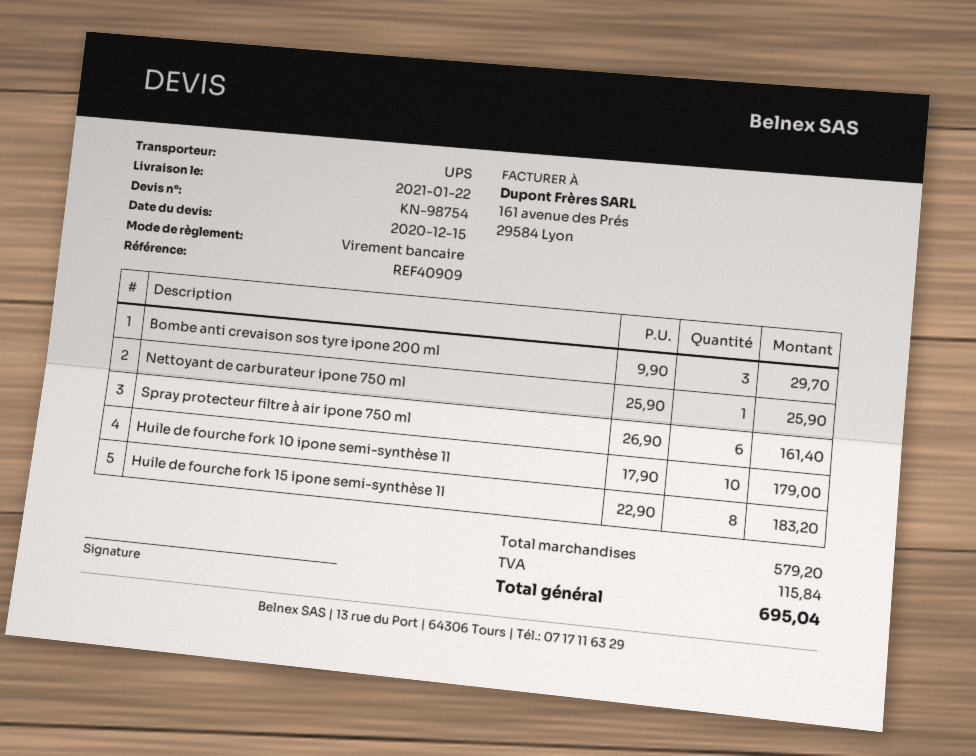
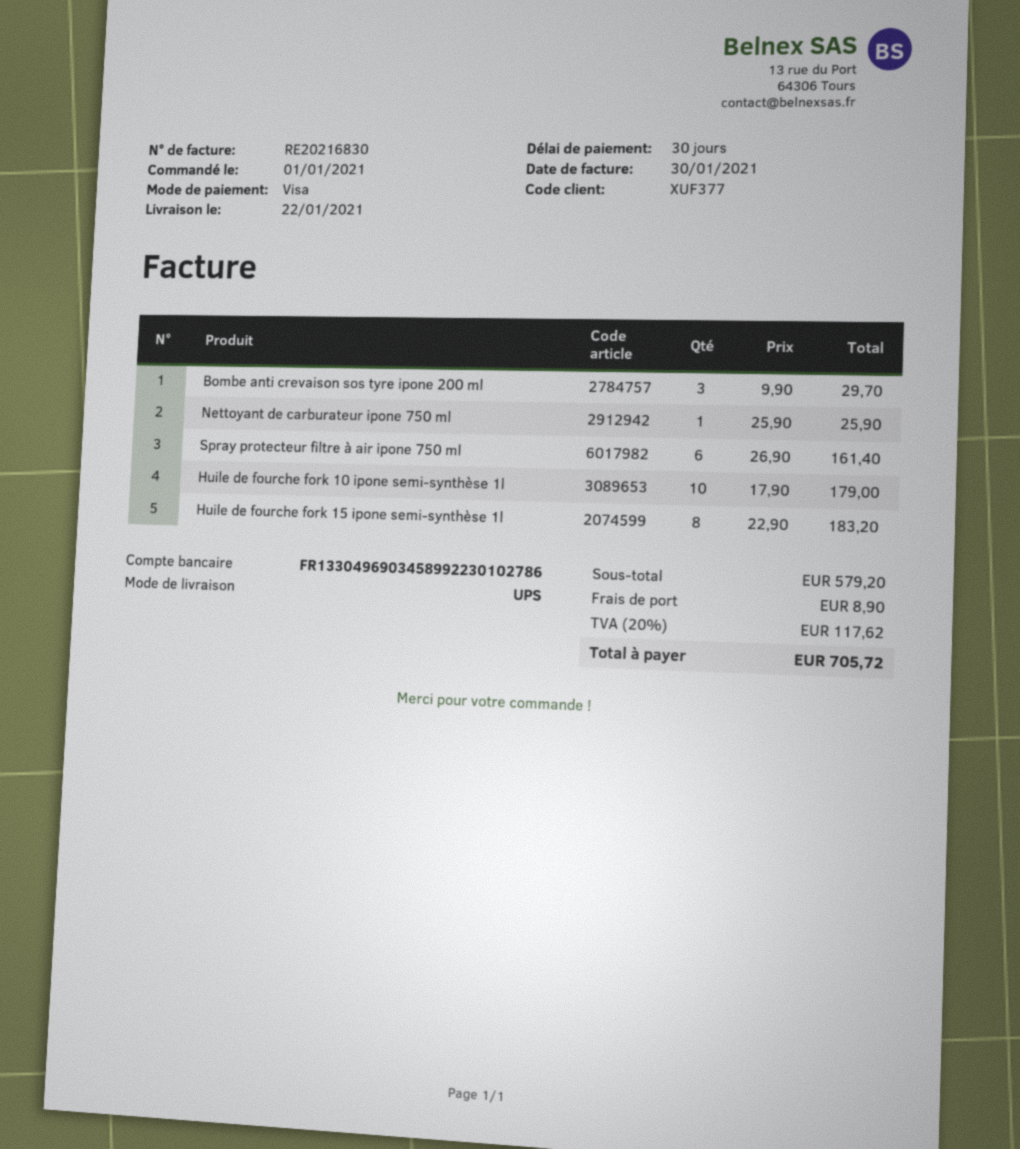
payment method: bank transfer -> Visa
shipping: none -> 8.90
tax: 115.84 -> 117.62
total: 695.04 -> 705.72

